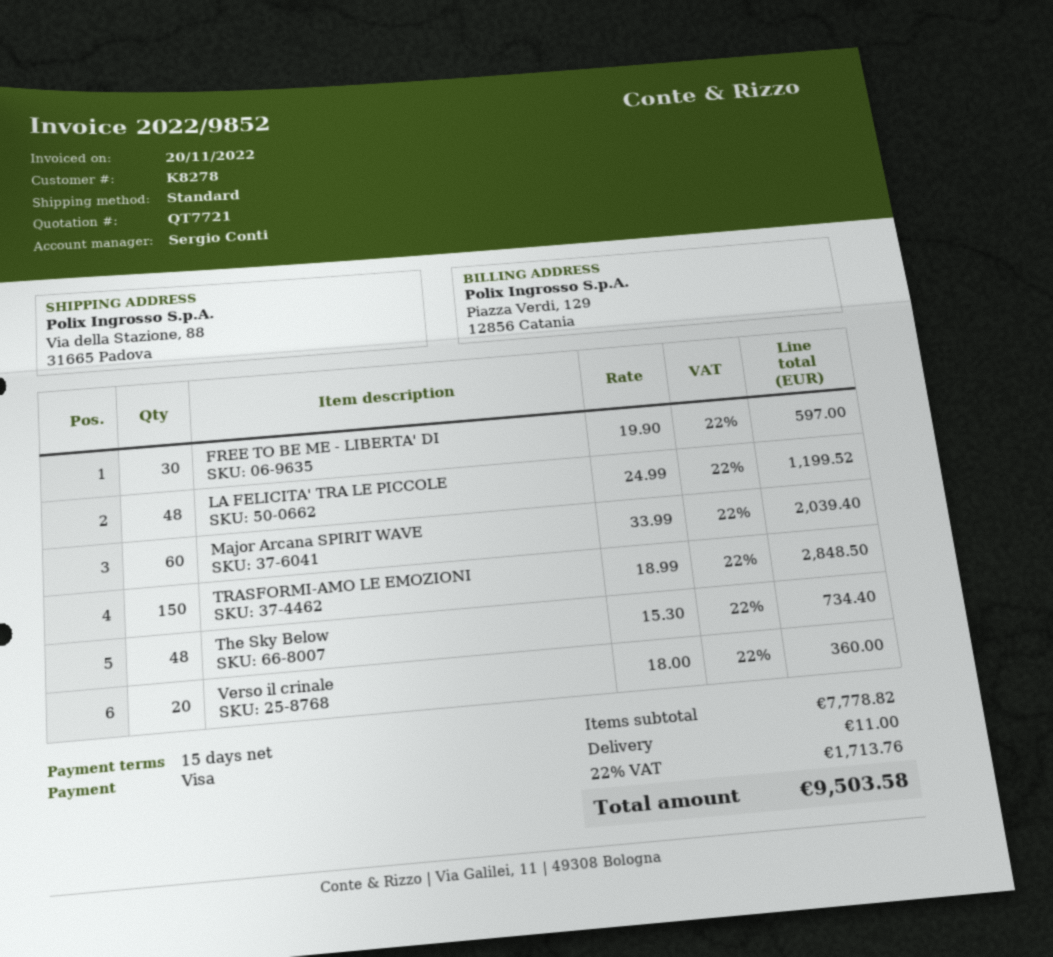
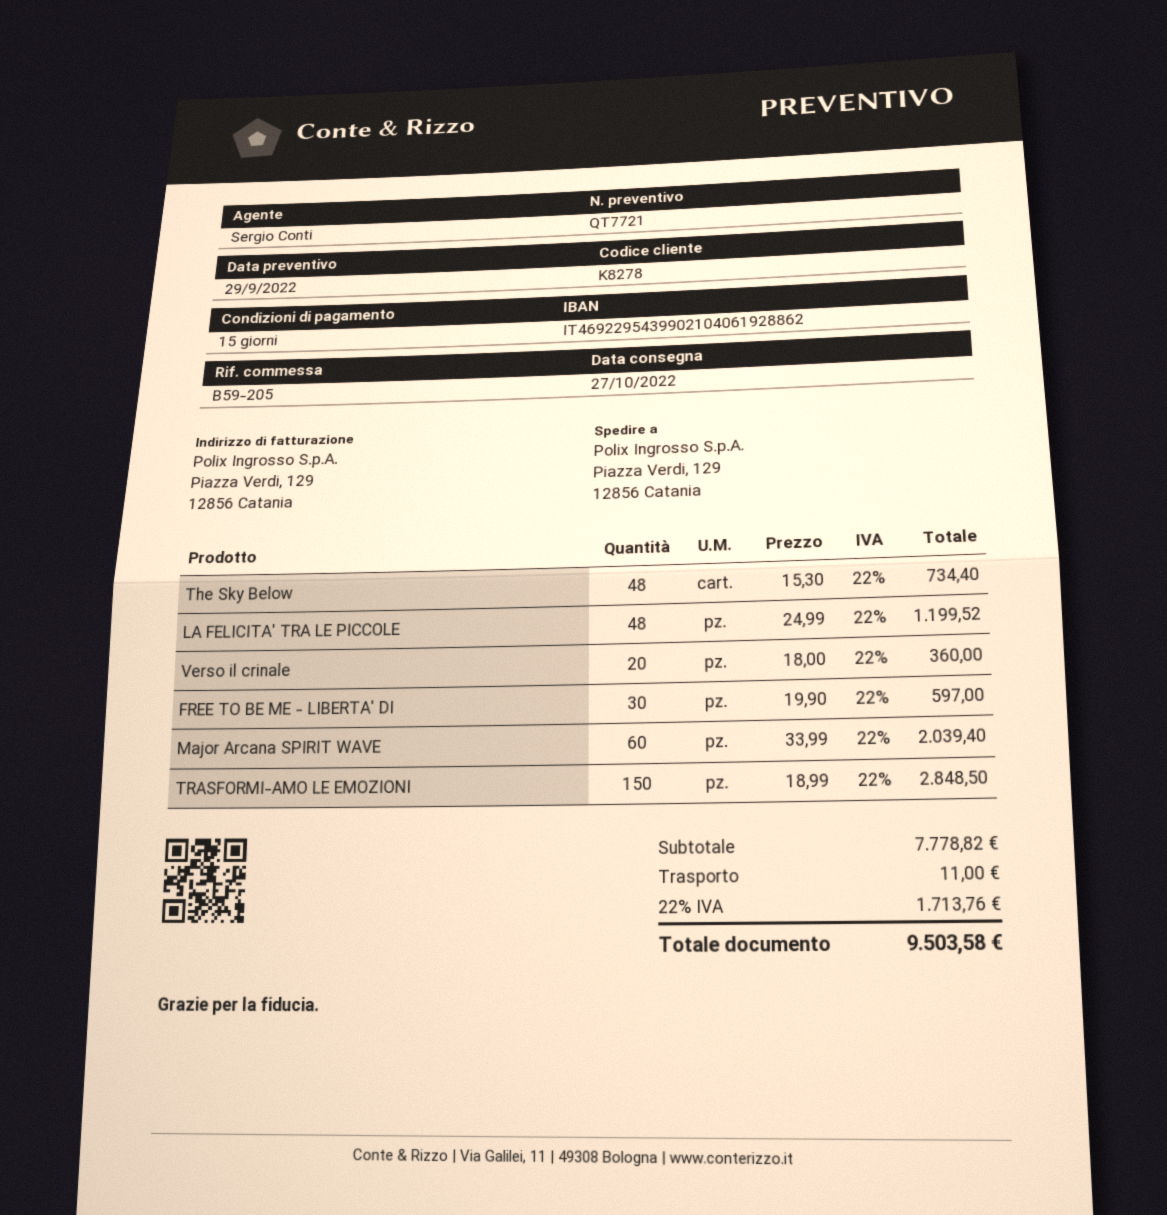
ship to: Via della Stazione, 88, 31665 Padova -> Piazza Verdi, 129, 12856 Catania

